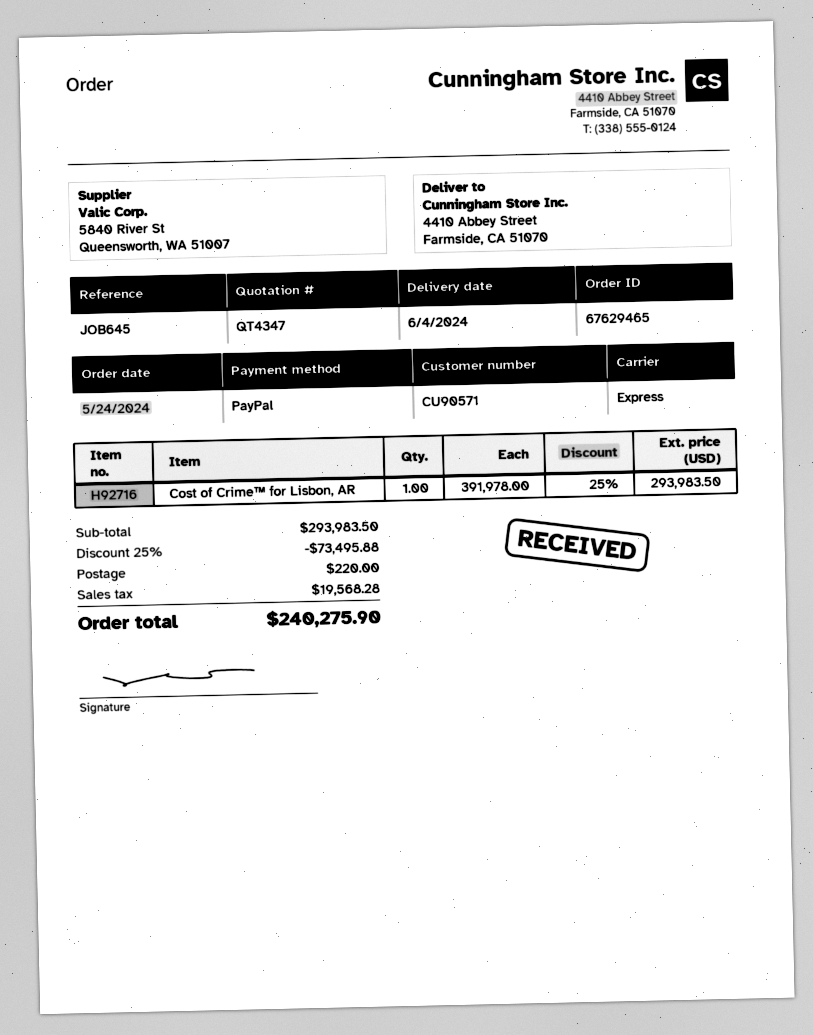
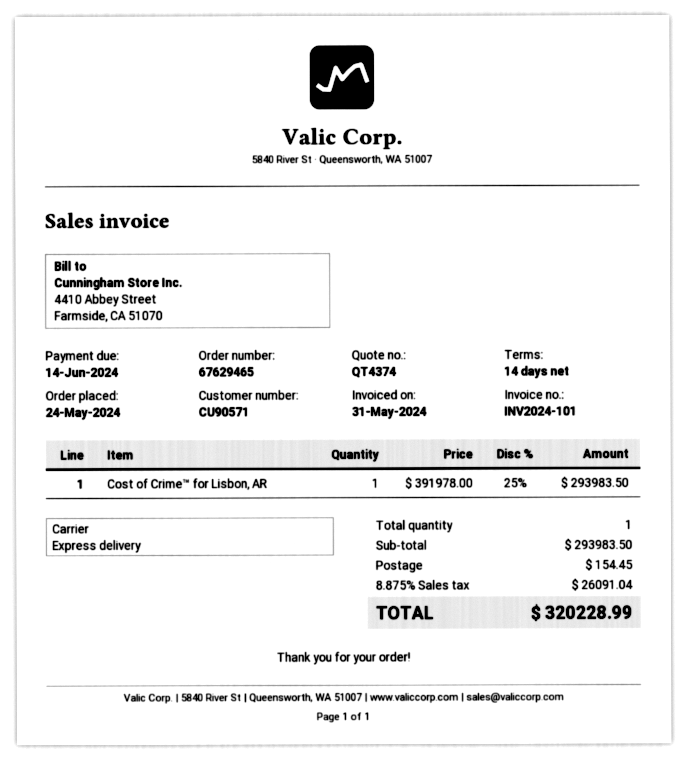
quote number: QT4347 -> QT4374
discount: 25% = 73495.88 -> none
shipping: 220.00 -> 154.45
tax: 19568.28 -> 26091.04
total: 240275.90 -> 320228.99

